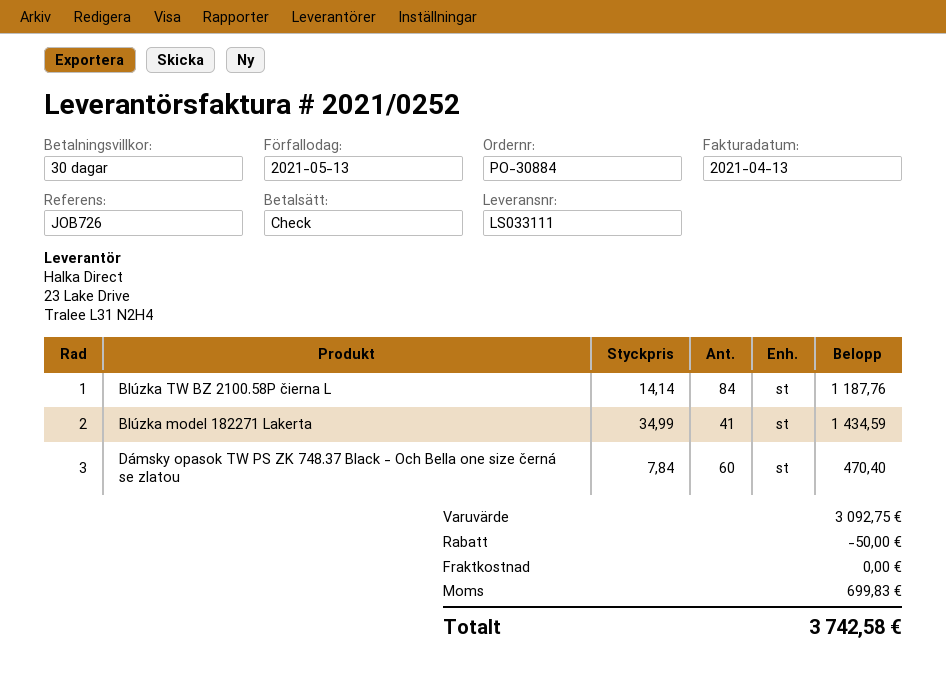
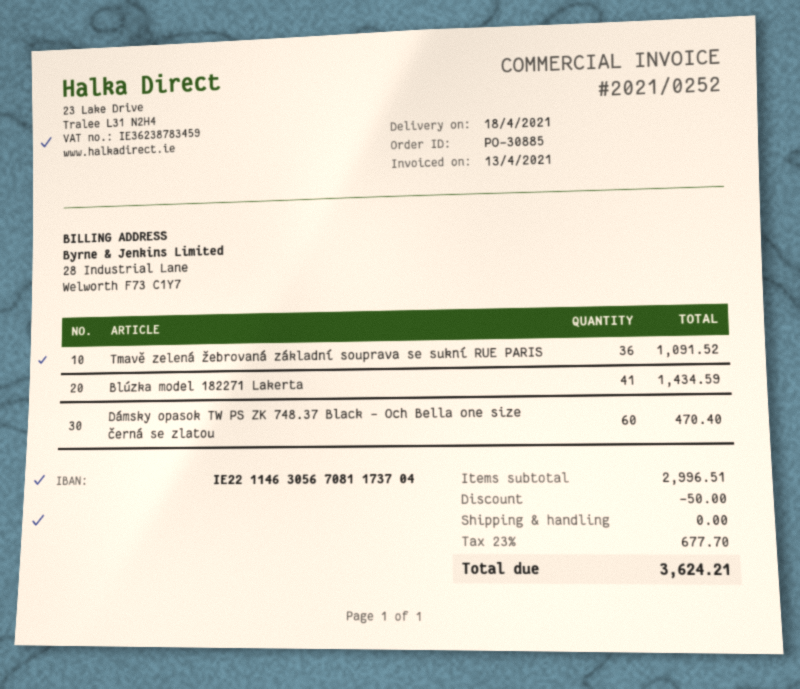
order number: PO-30884 -> PO-30885
Blúzka TW BZ 2100.58P čierna L: 84 for 1187.76 -> none
Tmavě zelená žebrovaná základní souprava se sukní RUE PARIS: none -> 36 for 1091.52
subtotal: 3092.75 -> 2996.51
tax: 699.83 -> 677.70
total: 3742.58 -> 3624.21

